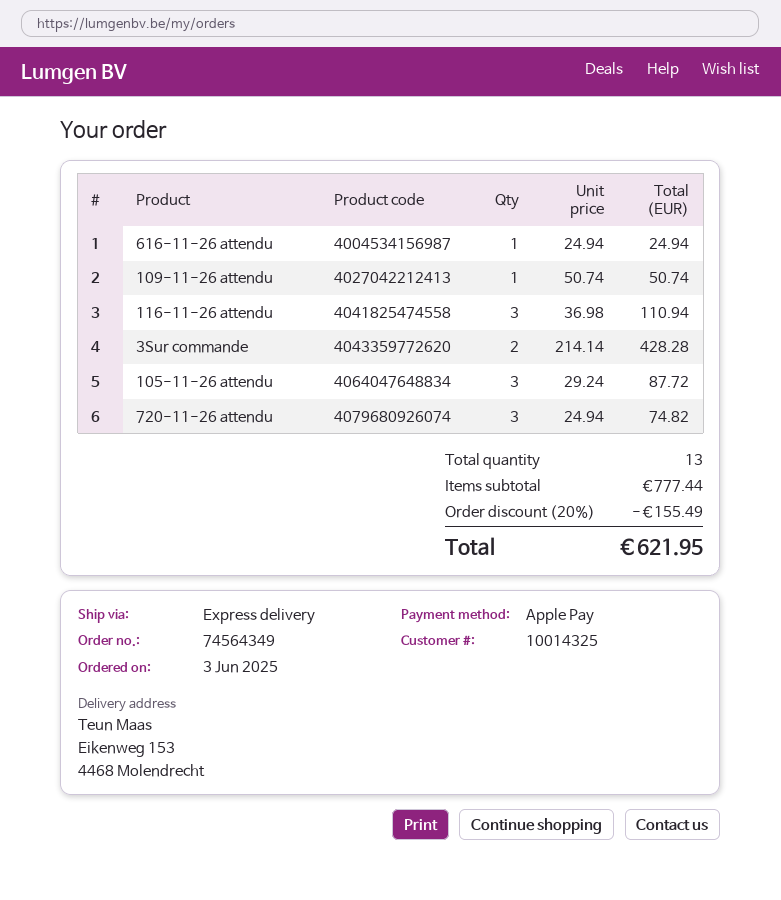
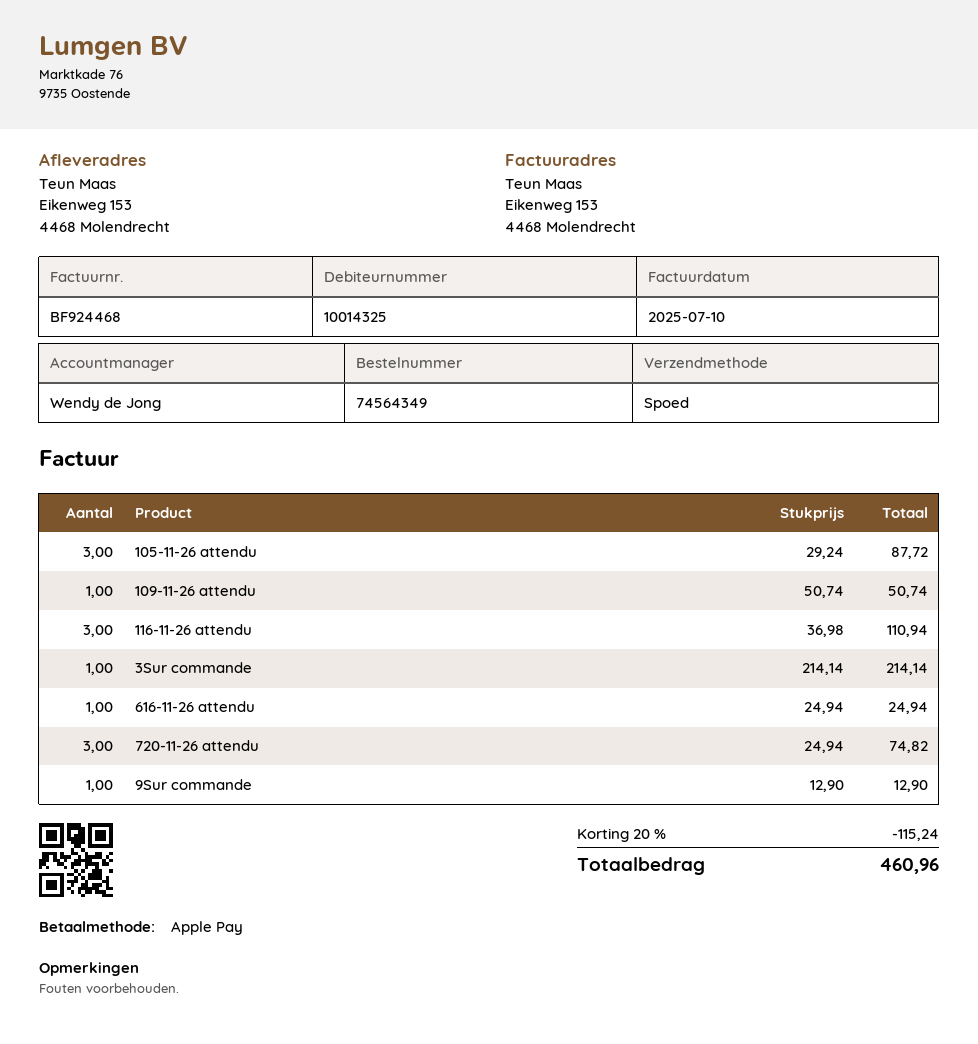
3Sur commande: 2 x 214.14 = 428.28 -> 1 x 214.14 = 214.14
9Sur commande: none -> 1 x 12.90 = 12.90
discount: 20% = 155.49 -> 20% = 115.24
total: 621.95 -> 460.96

